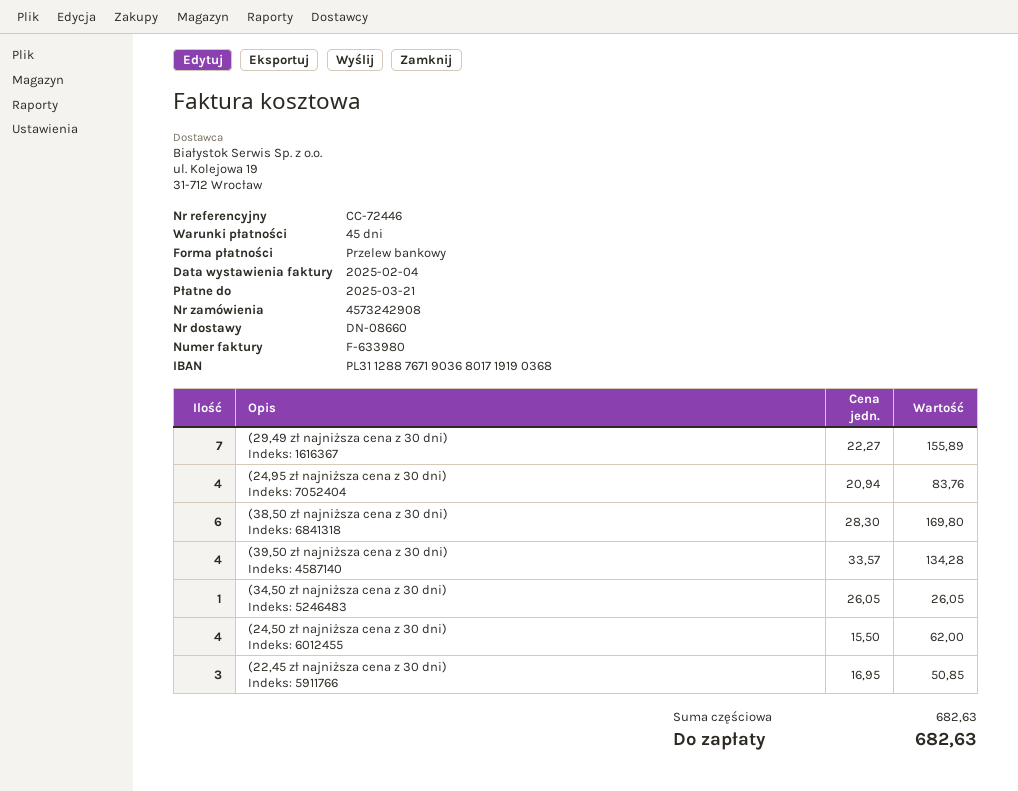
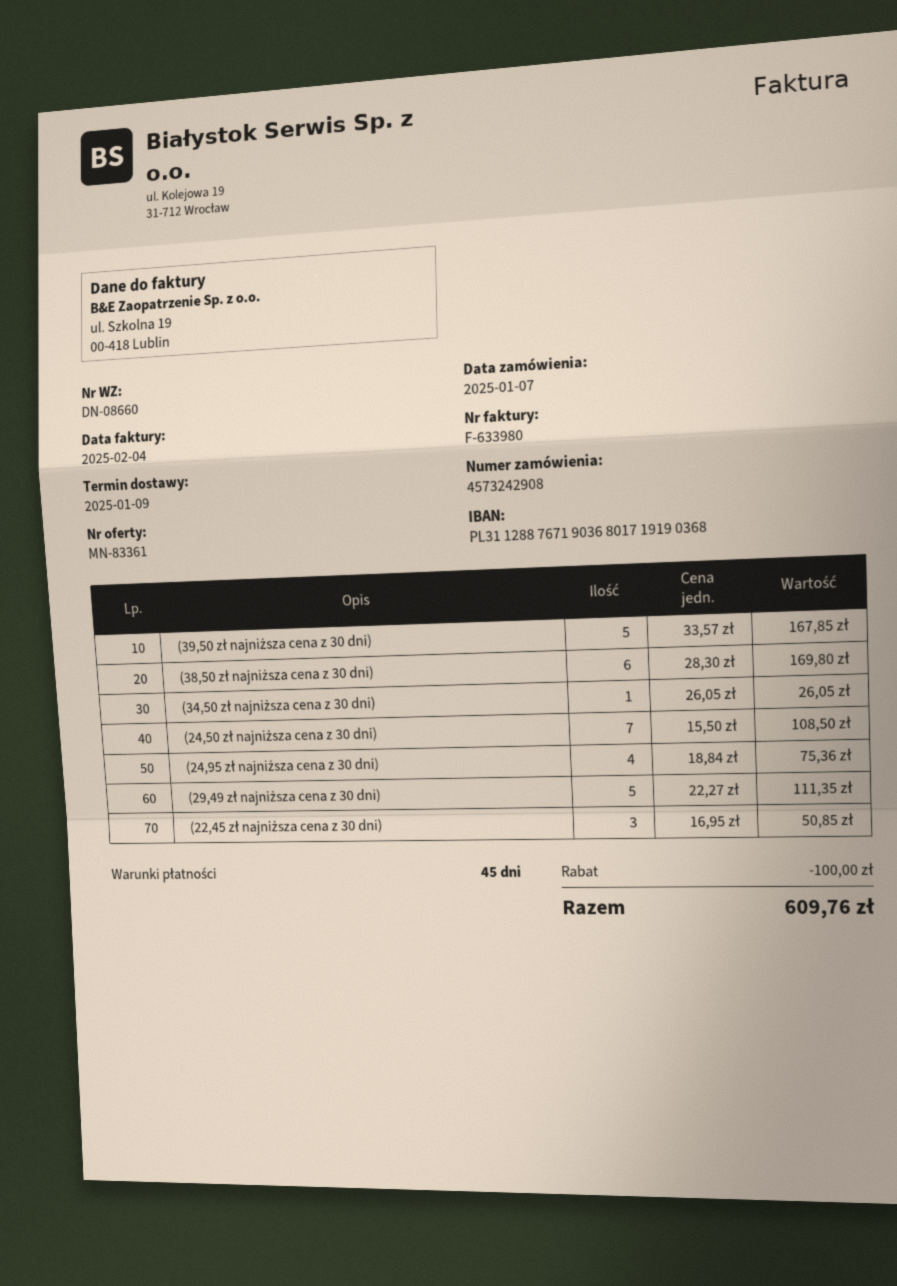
(29,49 zł najniższa cena z 30 dni): 7 x 22.27 = 155.89 -> 5 x 22.27 = 111.35
(24,95 zł najniższa cena z 30 dni): 4 x 20.94 = 83.76 -> 4 x 18.84 = 75.36
(39,50 zł najniższa cena z 30 dni): 4 x 33.57 = 134.28 -> 5 x 33.57 = 167.85
(24,50 zł najniższa cena z 30 dni): 4 x 15.50 = 62.00 -> 7 x 15.50 = 108.50
discount: none -> 100.00
total: 682.63 -> 609.76

